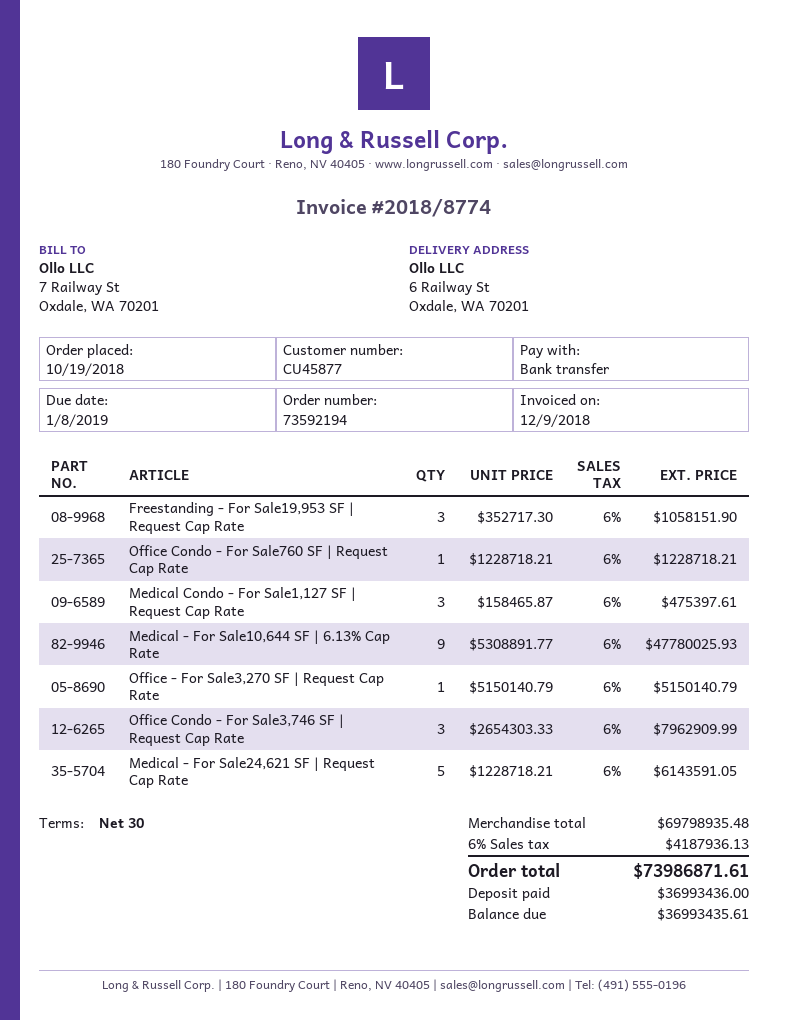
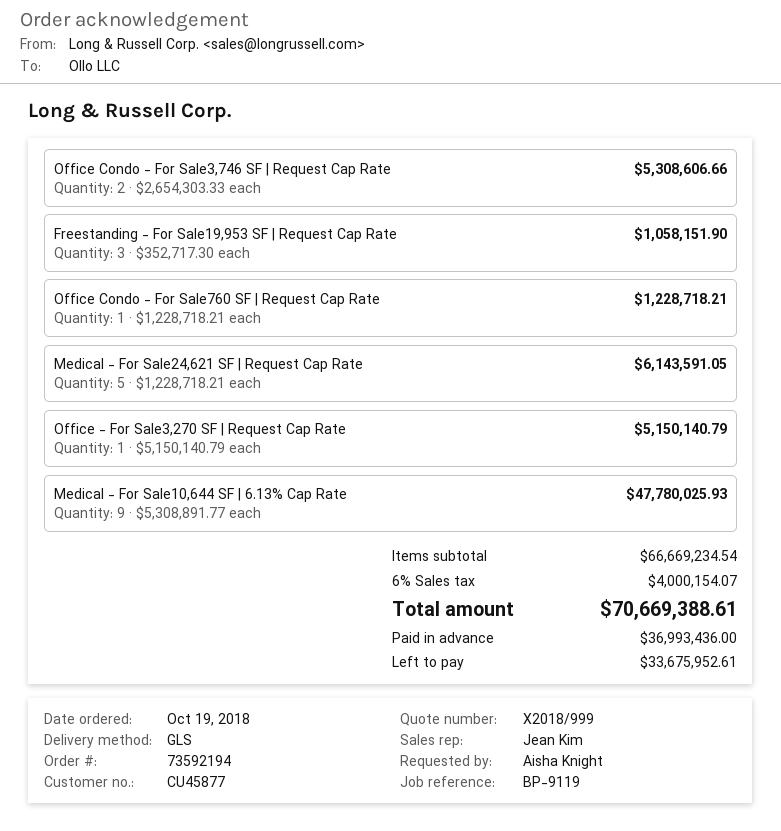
Medical Condo - For Sale1,127 SF | Request Cap Rate: 3 x 158465.87 = 475397.61 -> none
Office Condo - For Sale3,746 SF | Request Cap Rate: 3 x 2654303.33 = 7962909.99 -> 2 x 2654303.33 = 5308606.66
subtotal: 69798935.48 -> 66669234.54
tax: 6% = 4187936.13 -> 6% = 4000154.07
total: 73986871.61 -> 70669388.61
balance: 36993435.61 -> 33675952.61

